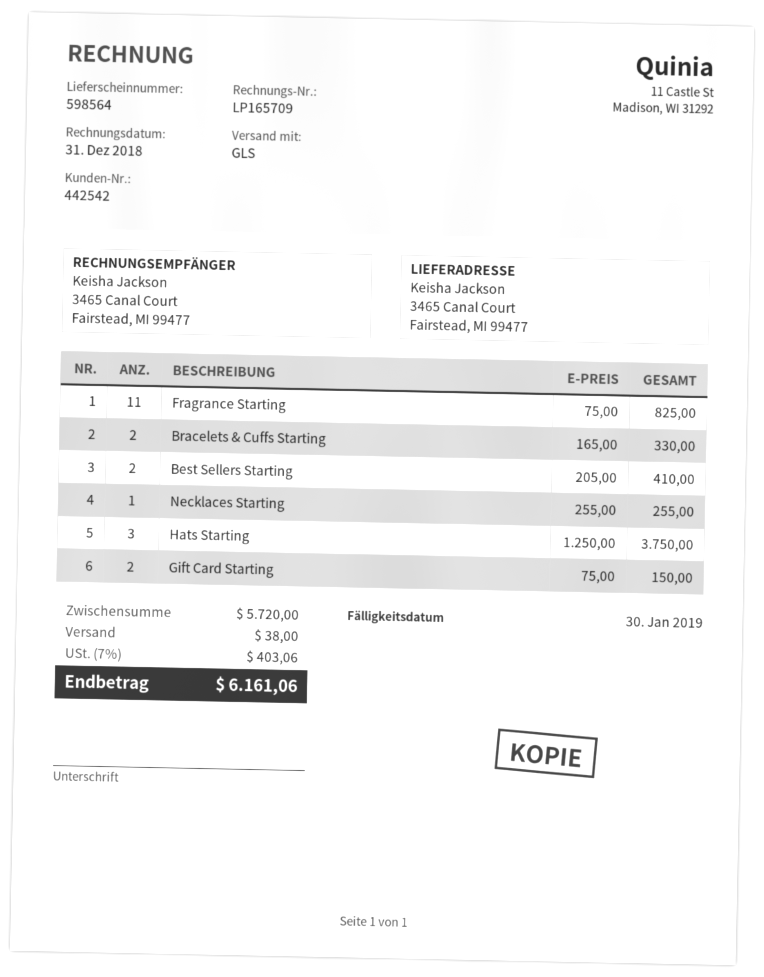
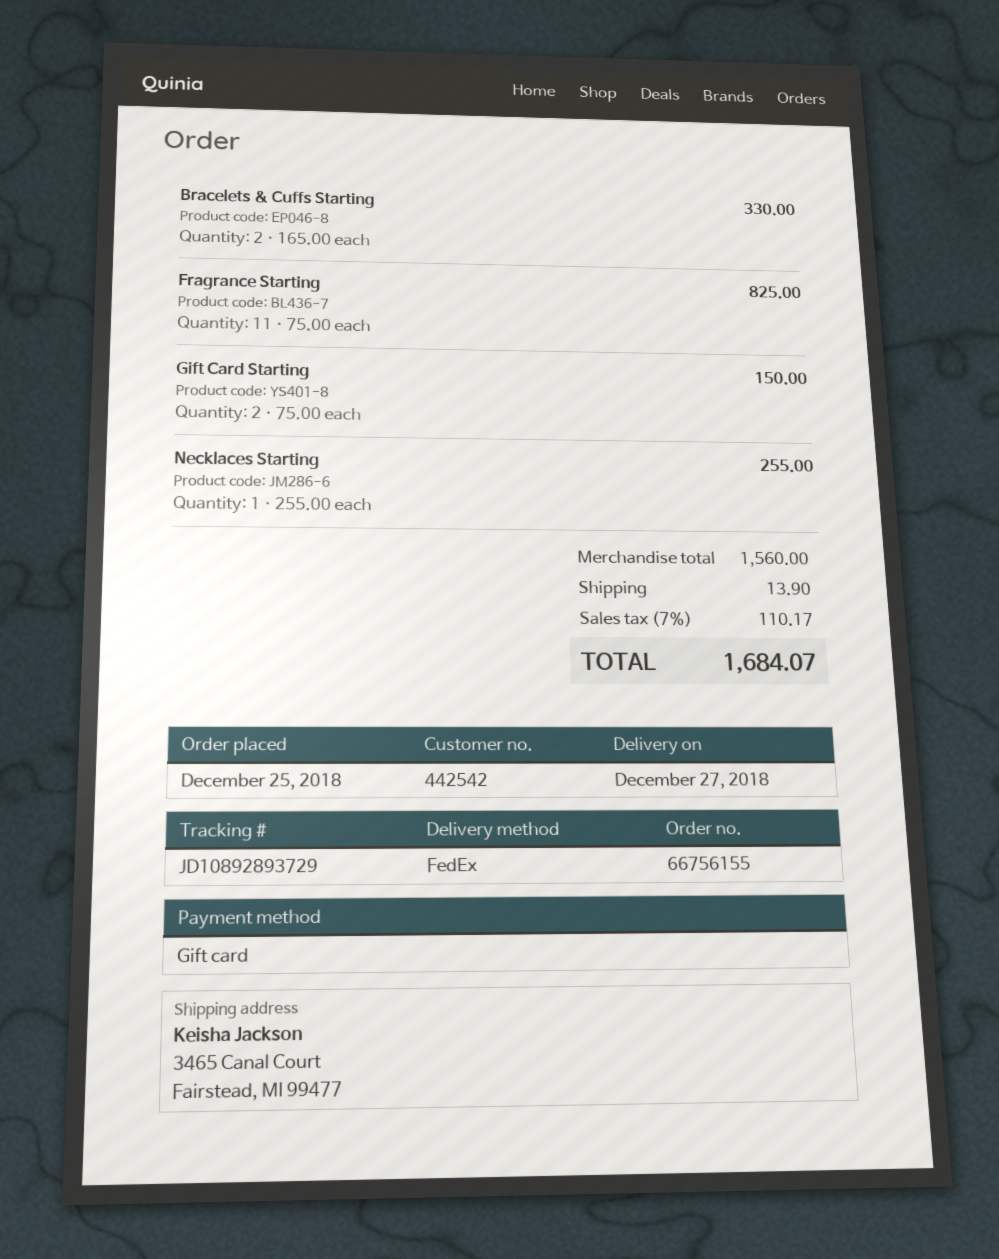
shipping method: GLS -> FedEx
Best Sellers Starting: 2 x 205.00 = 410.00 -> none
Hats Starting: 3 x 1250.00 = 3750.00 -> none
subtotal: 5720.00 -> 1560.00
shipping: 38.00 -> 13.90
tax: 7% = 403.06 -> 7% = 110.17
total: 6161.06 -> 1684.07

